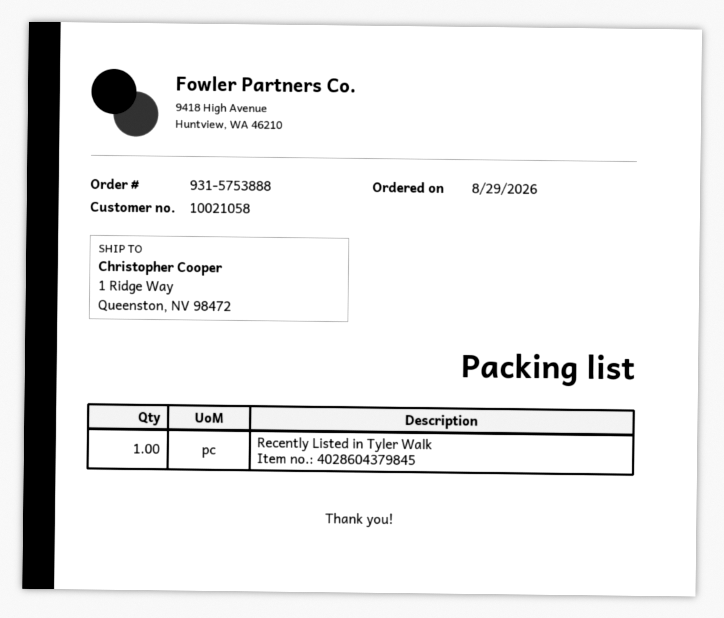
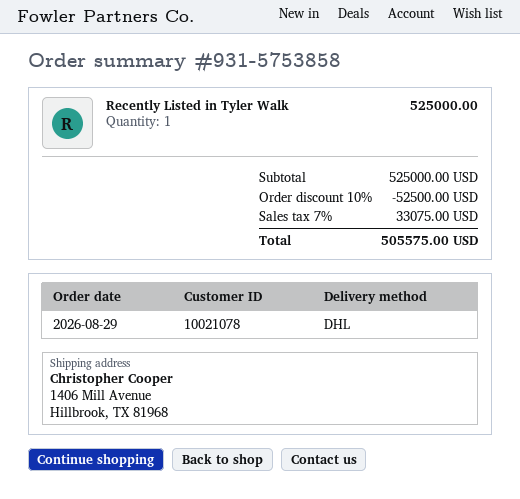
order number: 931-5753888 -> 931-5753858
customer number: 10021058 -> 10021078
ship to: 1 Ridge Way, Queenston, NV 98472 -> 1406 Mill Avenue, Hillbrook, TX 81968

